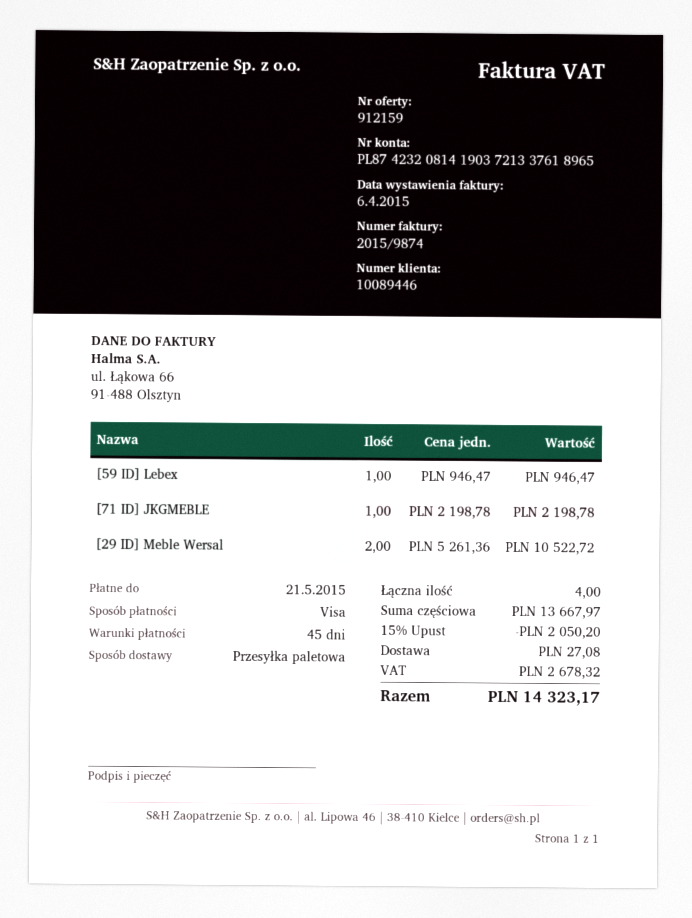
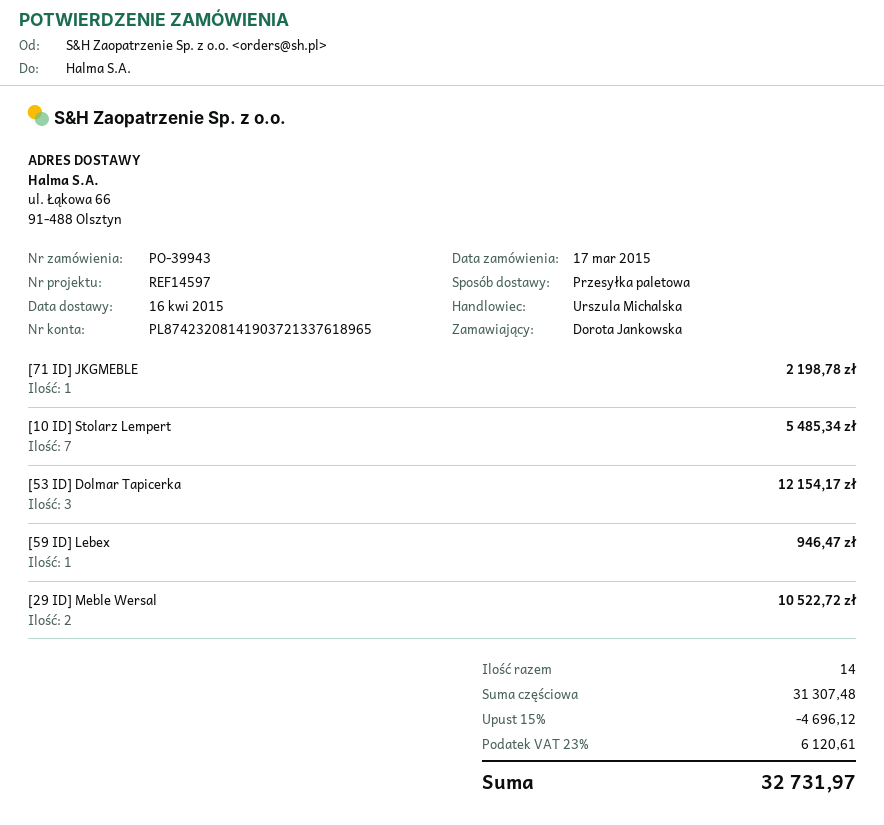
[10 ID] Stolarz Lempert: none -> 7 for 5485.34
[53 ID] Dolmar Tapicerka: none -> 3 for 12154.17
total quantity: 4 -> 14
subtotal: 13667.97 -> 31307.48
discount: 15% = 2050.20 -> 15% = 4696.12
shipping: 27.08 -> none
tax: 2678.32 -> 6120.61
total: 14323.17 -> 32731.97

